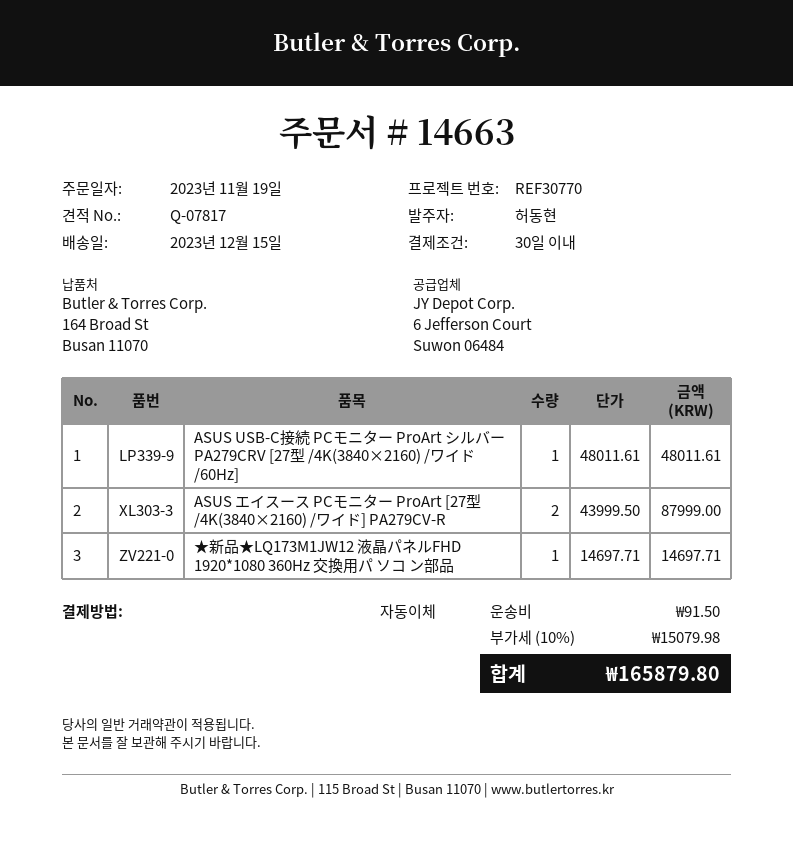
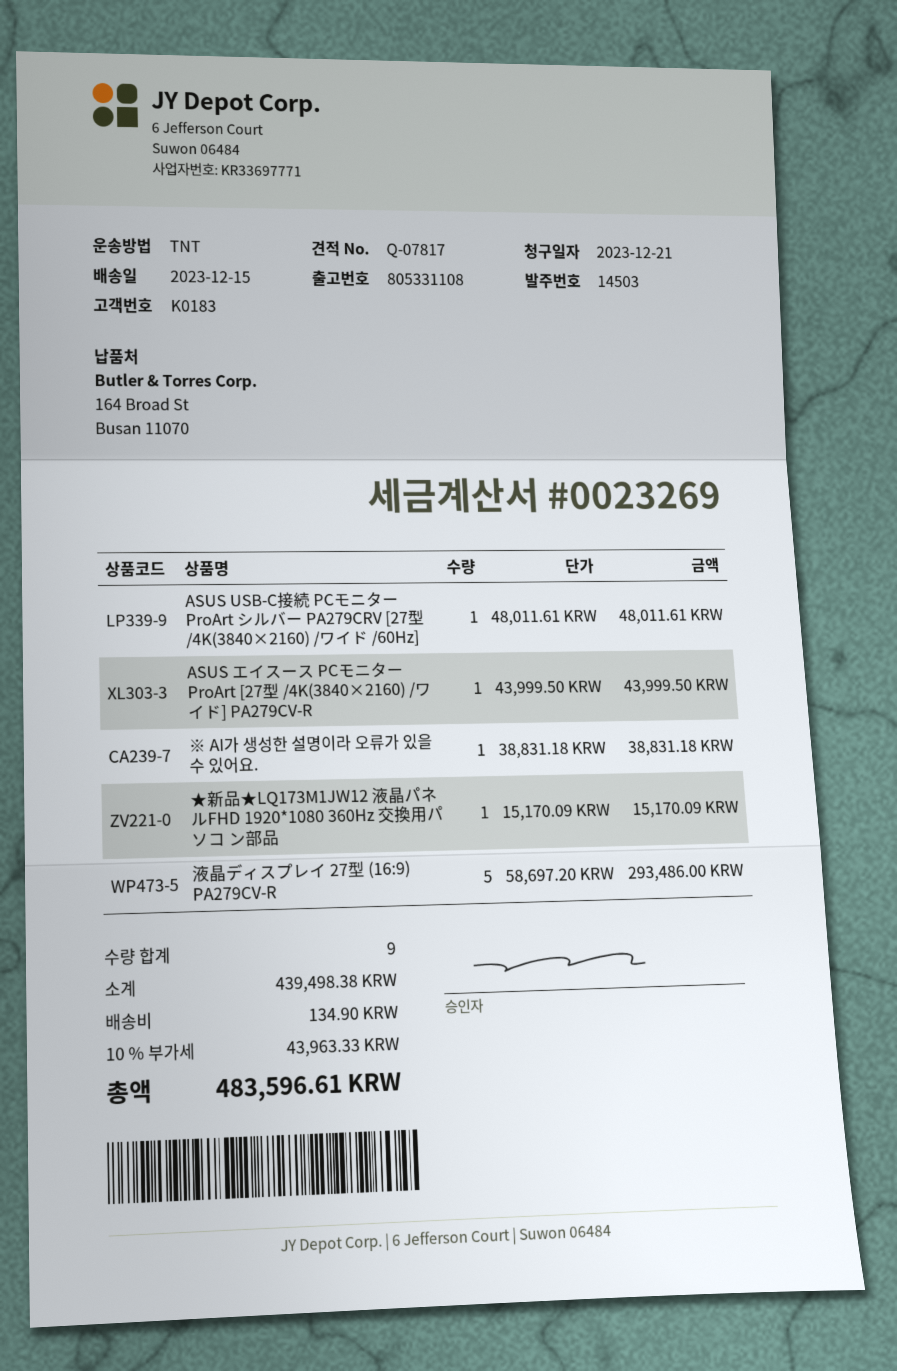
order number: 14663 -> 14503
ASUS エイスース PCモニター ProArt [27型 /4K(3840×2160) /ワイド] PA279CV-R: 2 x 43999.50 = 87999.00 -> 1 x 43999.50 = 43999.50
★新品★LQ173M1JW12 液晶パネルFHD 1920*1080 360Hz 交換用パ ソコ ン部品: 1 x 14697.71 = 14697.71 -> 1 x 15170.09 = 15170.09
※ AI가 생성한 설명이라 오류가 있을 수 있어요.: none -> 1 x 38831.18 = 38831.18
液晶ディスプレイ 27型 (16:9) PA279CV-R: none -> 5 x 58697.20 = 293486.00
shipping: 91.50 -> 134.90
tax: 10% = 15079.98 -> 10% = 43963.33
total: 165879.80 -> 483596.61

